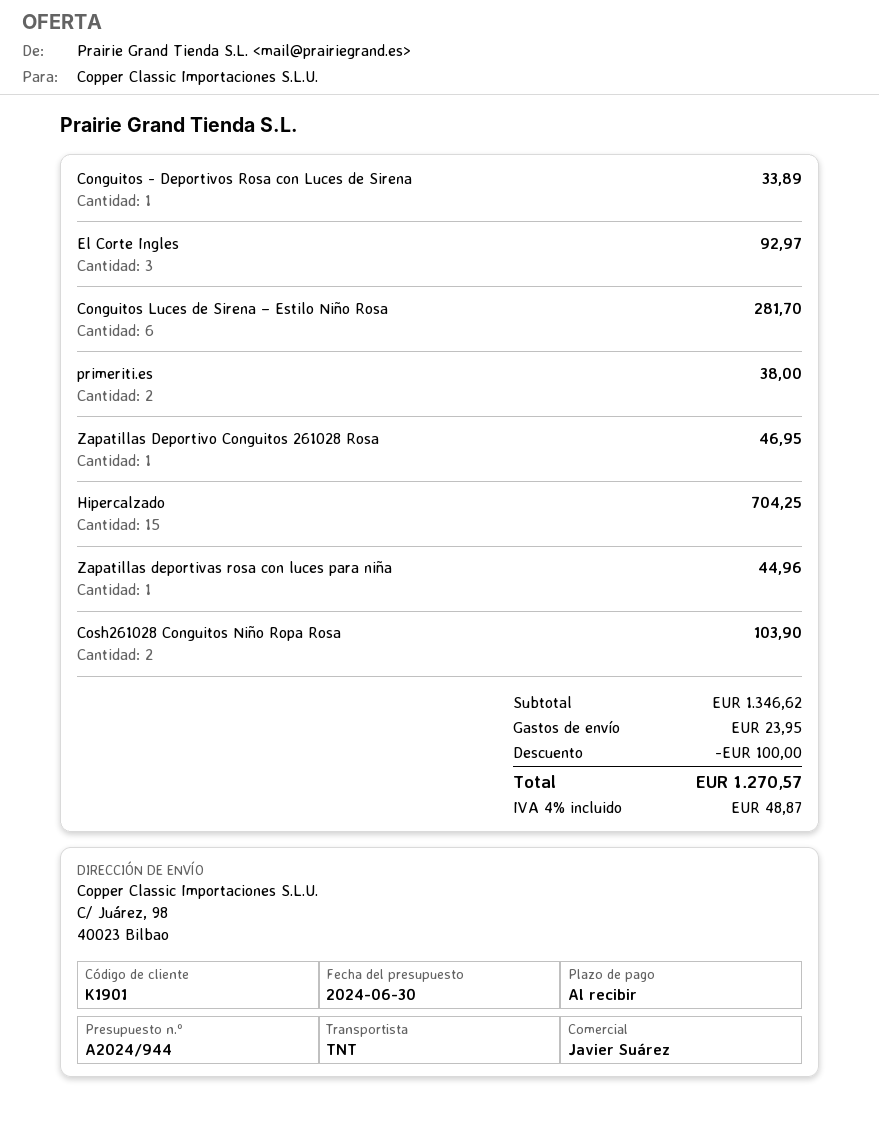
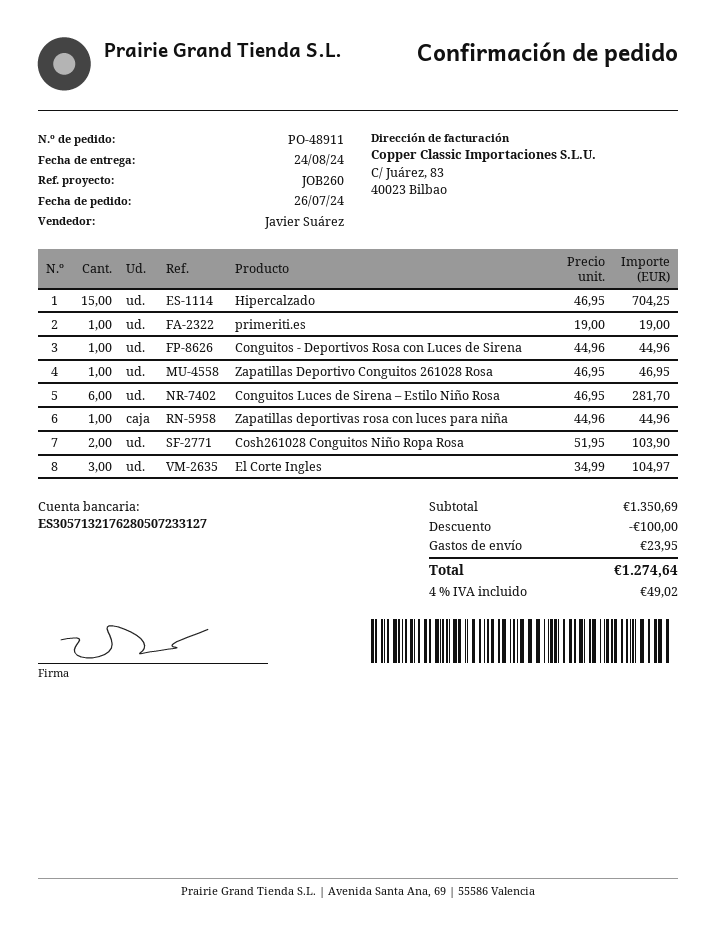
Conguitos - Deportivos Rosa con Luces de Sirena: 1 for 33.89 -> 1 for 44.96
El Corte Ingles: 3 for 92.97 -> 3 for 104.97
primeriti.es: 2 for 38.00 -> 1 for 19.00
subtotal: 1346.62 -> 1350.69
tax: 4% = 48.87 -> 4% = 49.02
total: 1270.57 -> 1274.64

